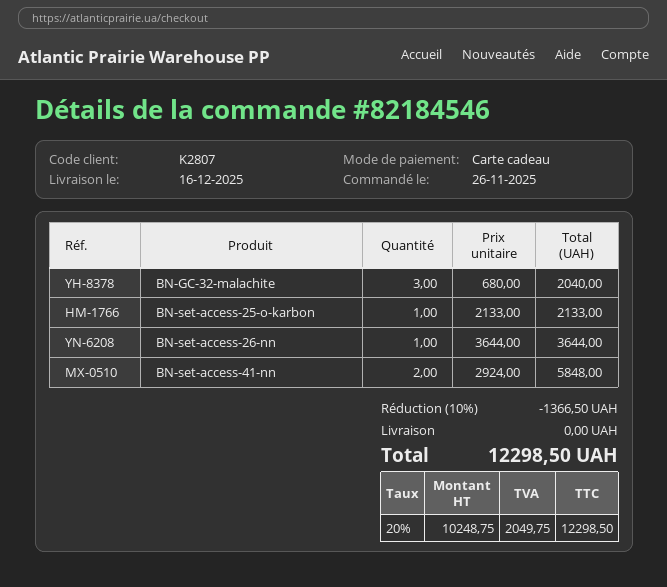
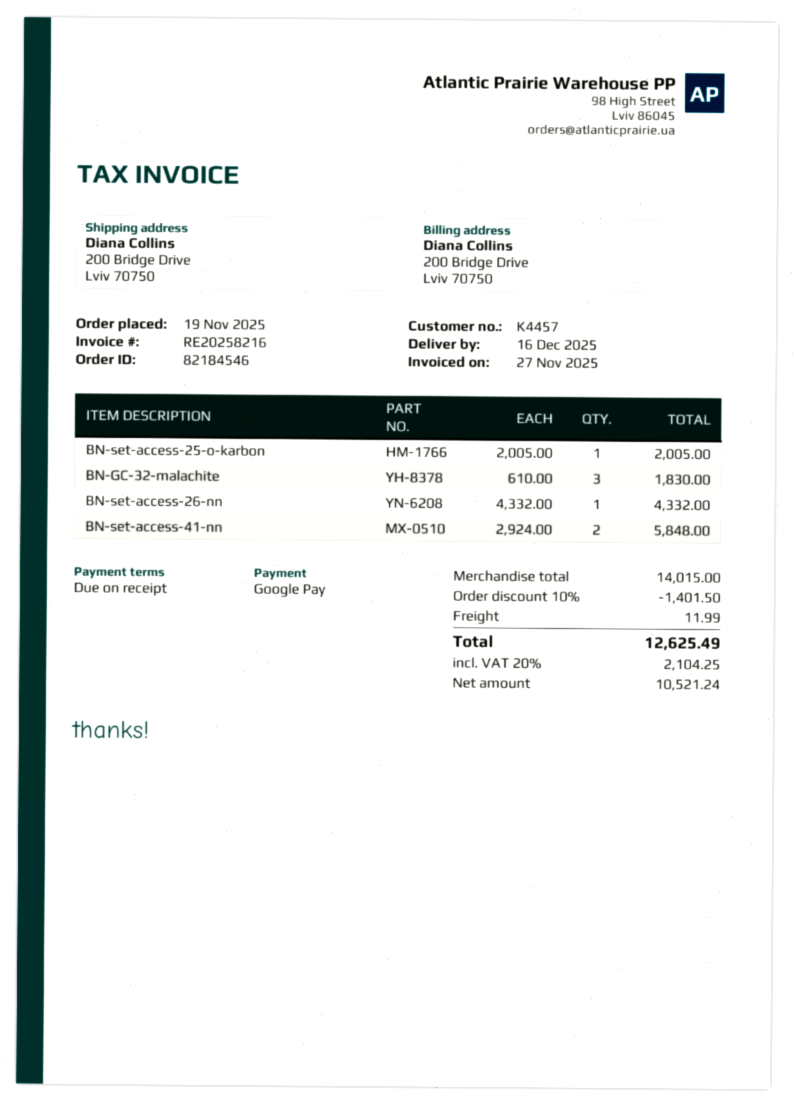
order date: 2025-11-26 -> 2025-11-19
customer number: K2807 -> K4457
payment method: gift card -> Google Pay
BN-GC-32-malachite: 3 x 680.00 = 2040.00 -> 3 x 610.00 = 1830.00
BN-set-access-25-o-karbon: 1 x 2133.00 = 2133.00 -> 1 x 2005.00 = 2005.00
BN-set-access-26-nn: 1 x 3644.00 = 3644.00 -> 1 x 4332.00 = 4332.00
discount: 10% = 1366.50 -> 10% = 1401.50
shipping: 0.00 -> 11.99
net: 10248.75 -> 10521.24
tax: 20% = 2049.75 -> 20% = 2104.25
total: 12298.50 -> 12625.49

